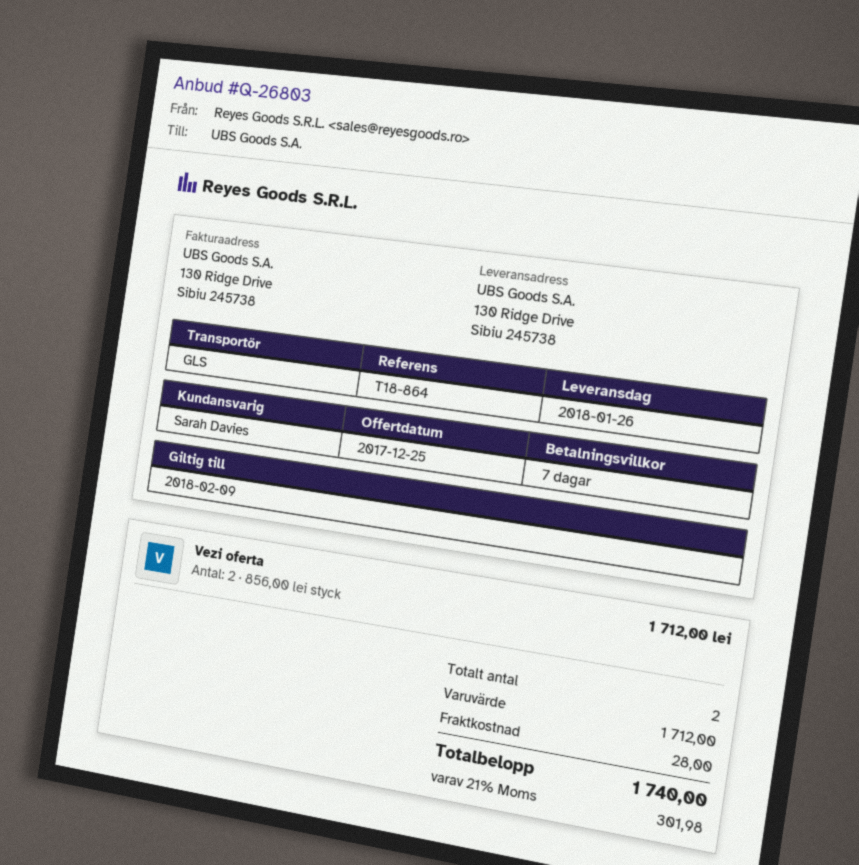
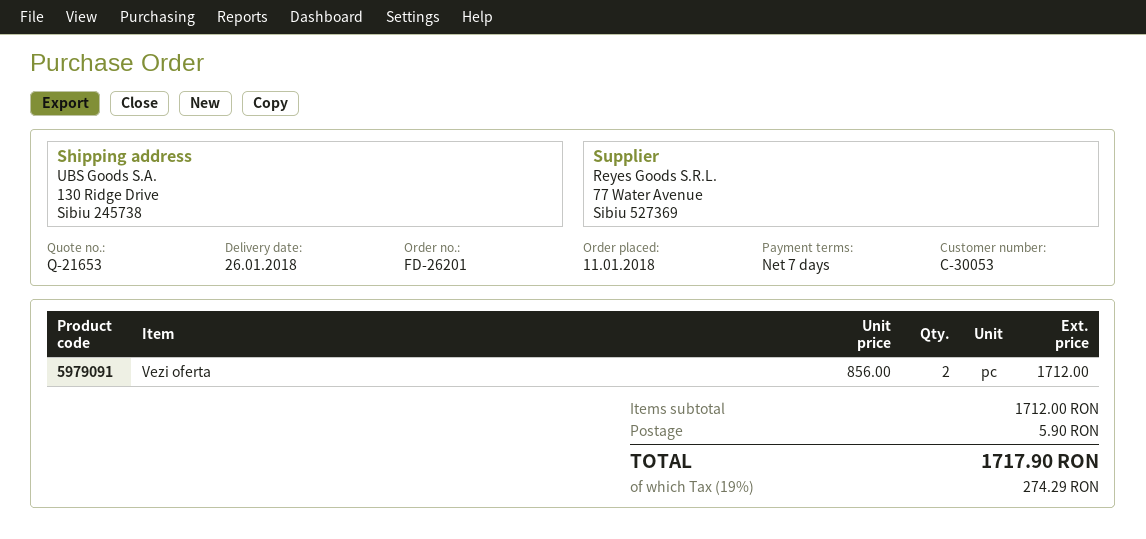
quote number: Q-26803 -> Q-21653
shipping: 28.00 -> 5.90
tax: 21% = 301.98 -> 19% = 274.29
total: 1740.00 -> 1717.90

